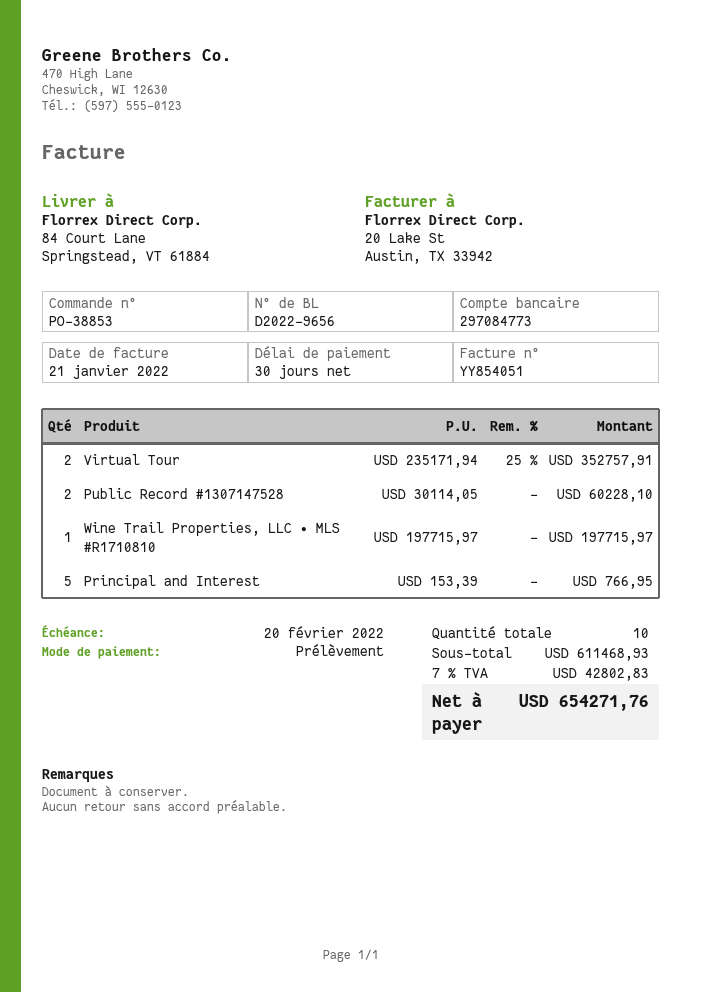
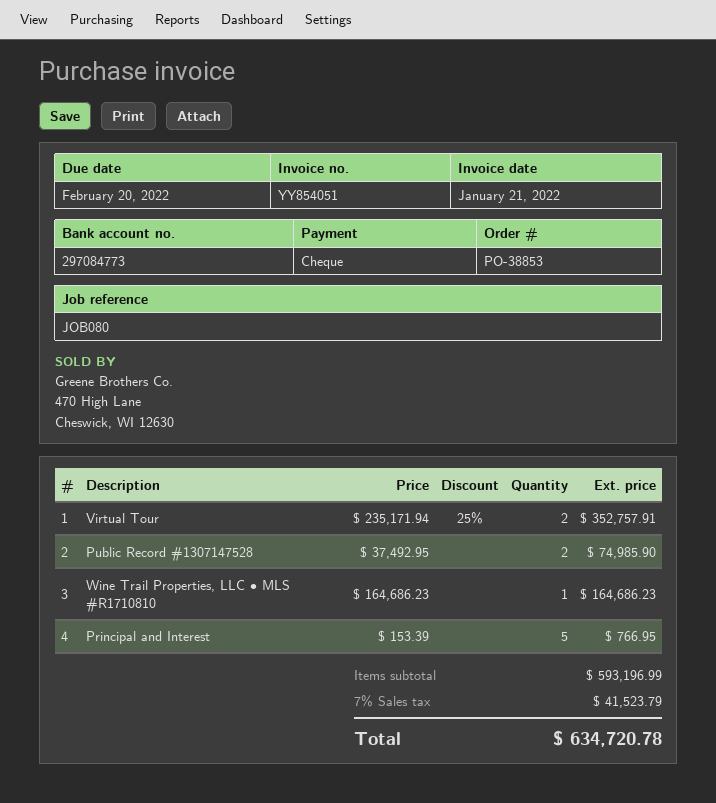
payment method: direct debit -> cheque
Public Record #1307147528: 2 x 30114.05 = 60228.10 -> 2 x 37492.95 = 74985.90
Wine Trail Properties, LLC • MLS #R1710810: 1 x 197715.97 = 197715.97 -> 1 x 164686.23 = 164686.23
subtotal: 611468.93 -> 593196.99
tax: 7% = 42802.83 -> 7% = 41523.79
total: 654271.76 -> 634720.78

